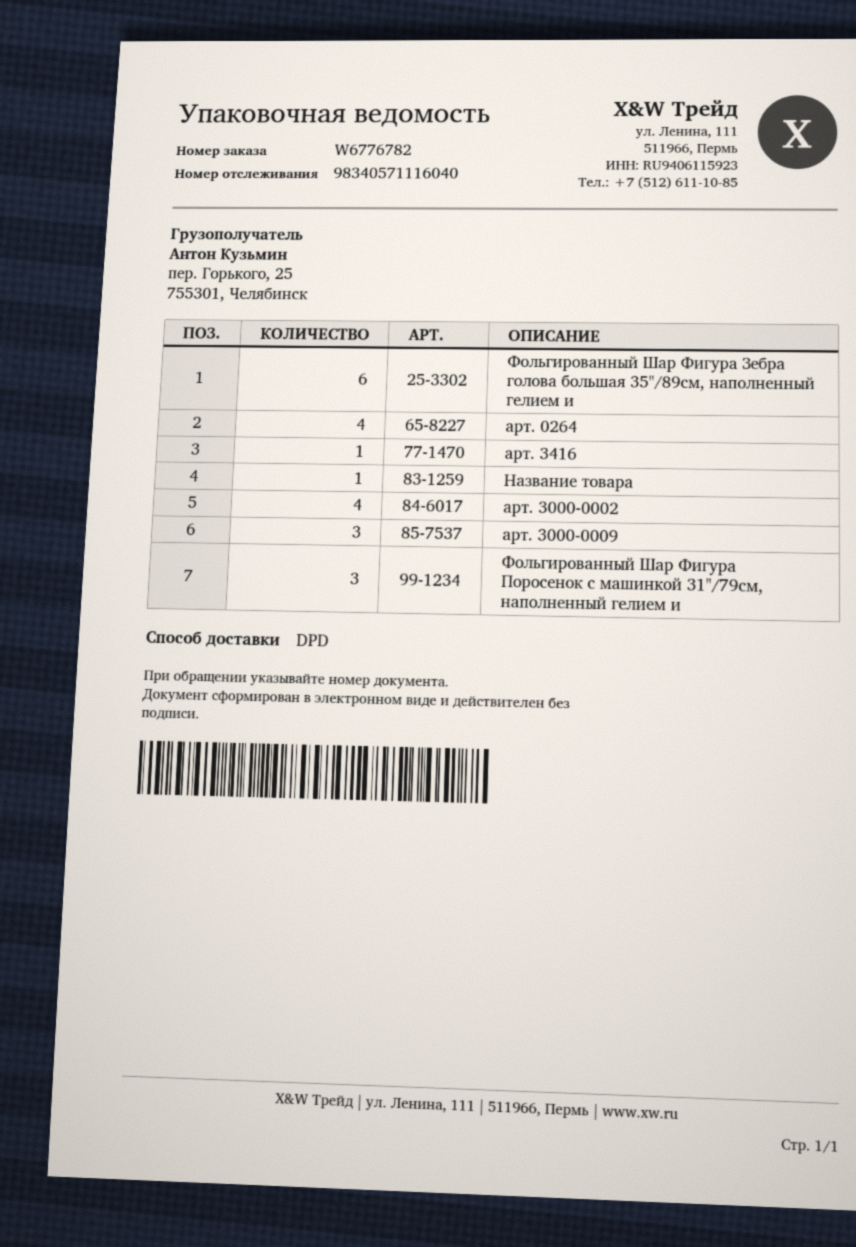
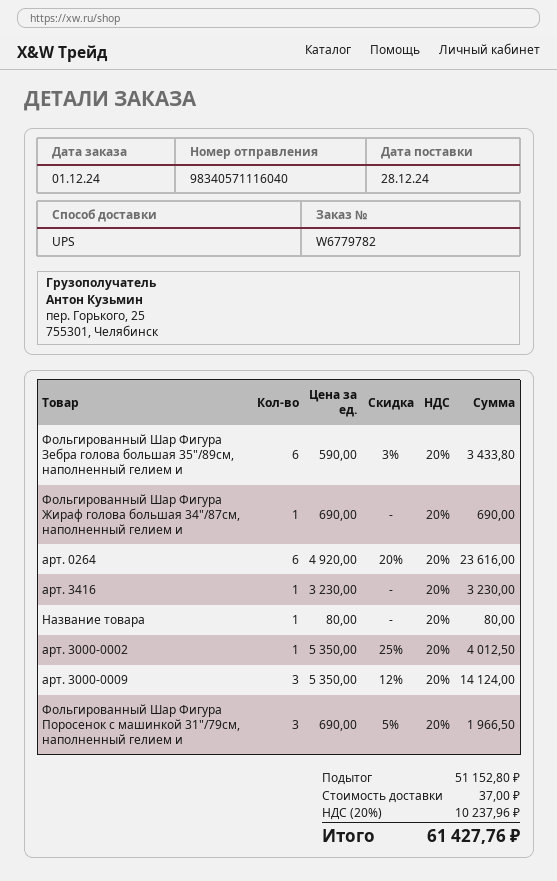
order number: W6776782 -> W6779782
shipping method: DPD -> UPS
арт. 0264: 4 -> 6
арт. 3000-0002: 4 -> 1
Фольгированный Шар Фигура Жираф голова большая 34"/87см, наполненный гелием и: none -> 1

